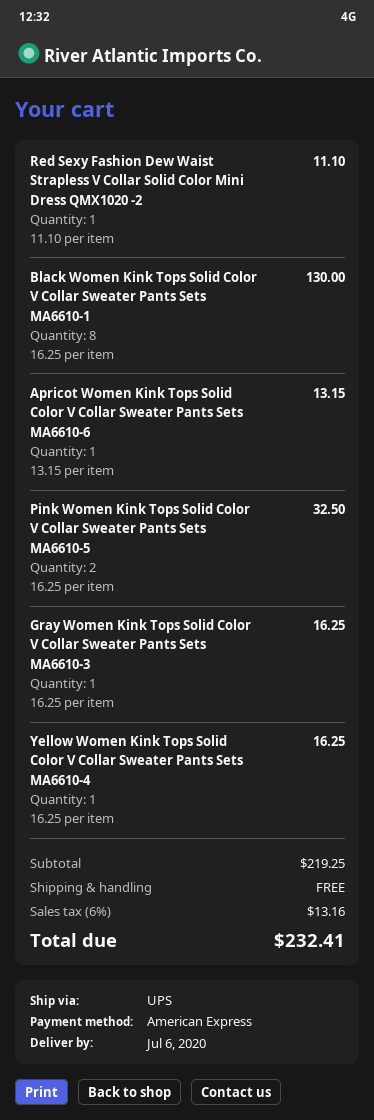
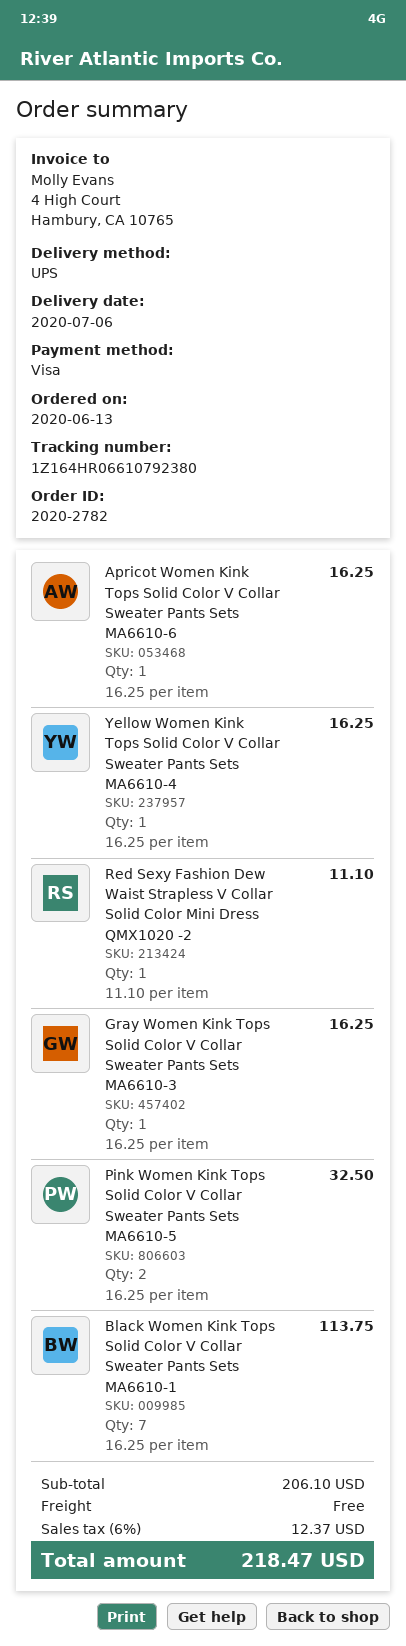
payment method: American Express -> Visa
Black Women Kink Tops Solid Color V Collar Sweater Pants Sets MA6610-1: 8 x 16.25 = 130.00 -> 7 x 16.25 = 113.75
Apricot Women Kink Tops Solid Color V Collar Sweater Pants Sets MA6610-6: 1 x 13.15 = 13.15 -> 1 x 16.25 = 16.25
subtotal: 219.25 -> 206.10
tax: 6% = 13.16 -> 6% = 12.37
total: 232.41 -> 218.47

